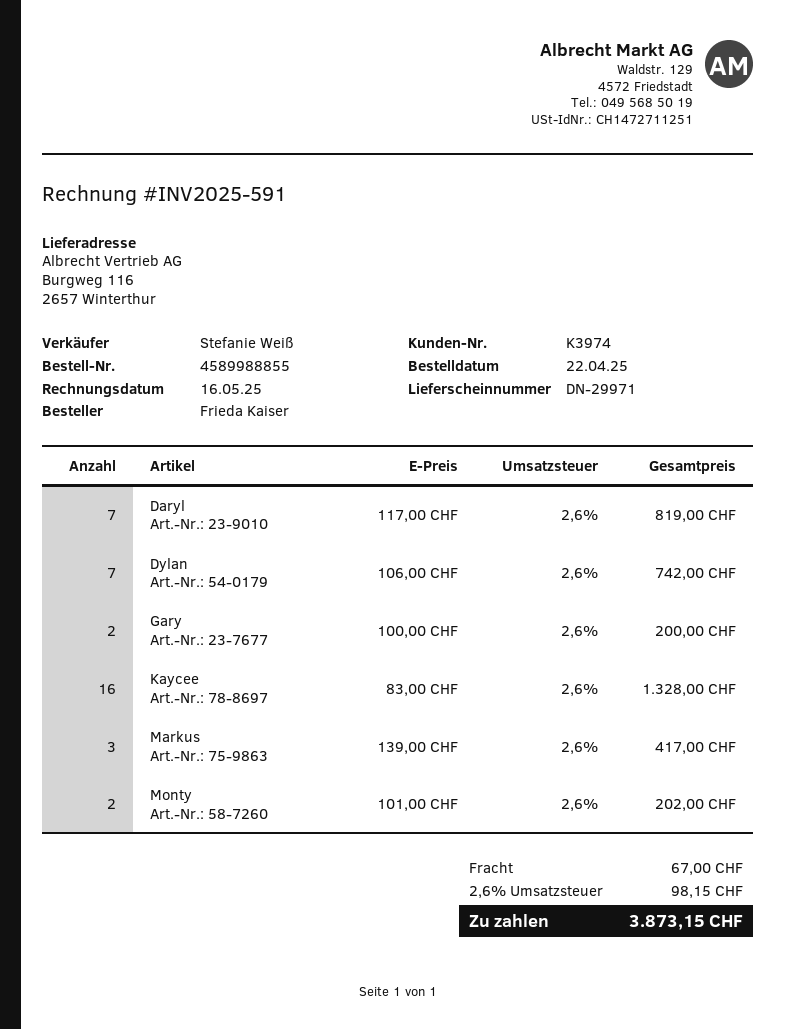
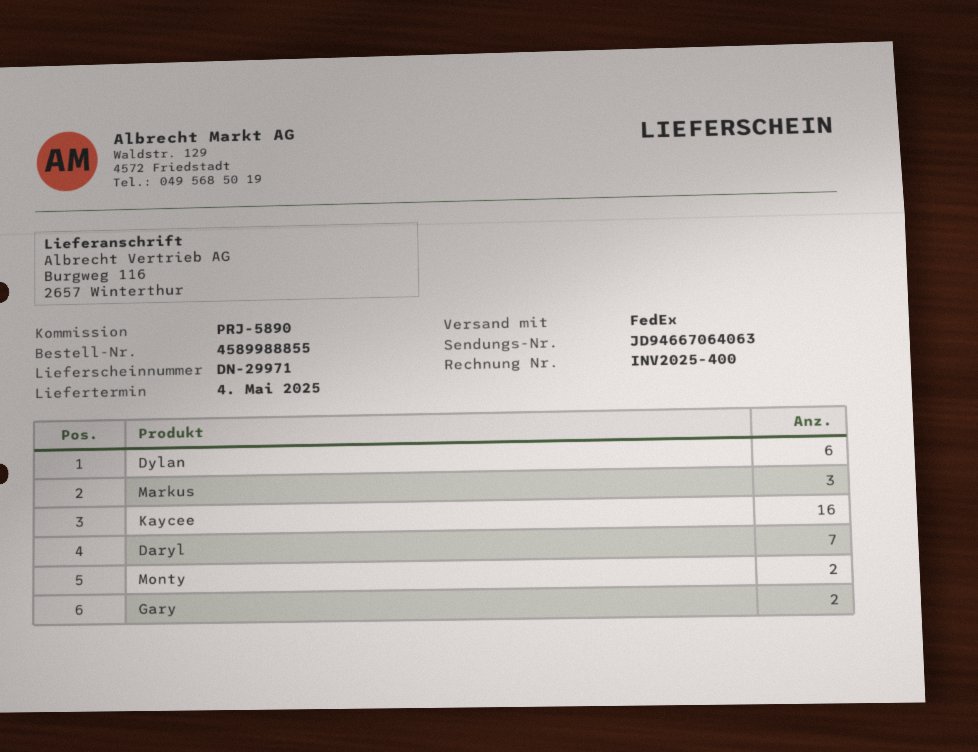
invoice number: INV2025-591 -> INV2025-400
Dylan: 7 -> 6

